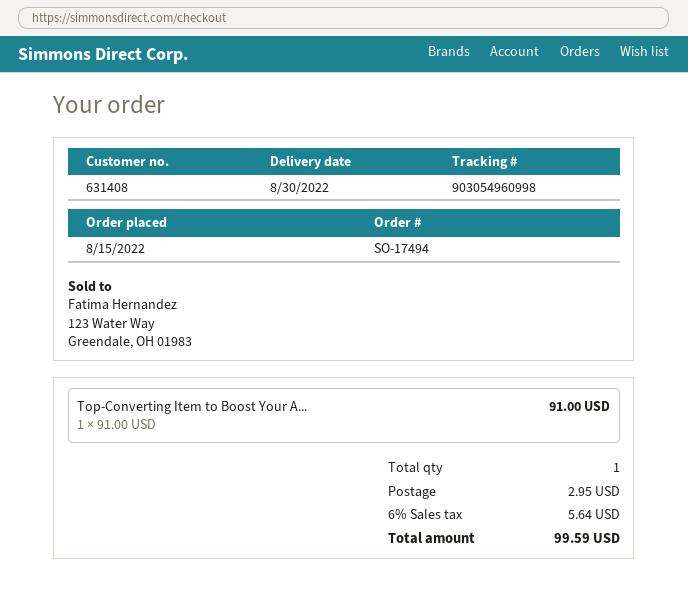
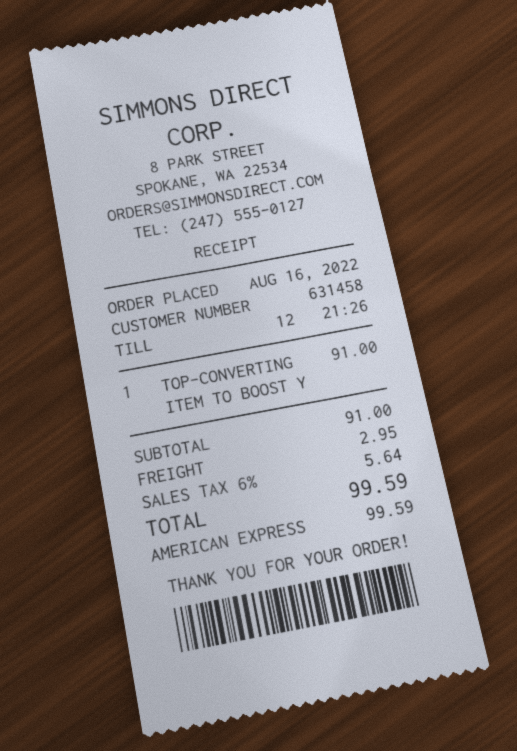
order date: 2022-08-15 -> 2022-08-16
customer number: 631408 -> 631458

